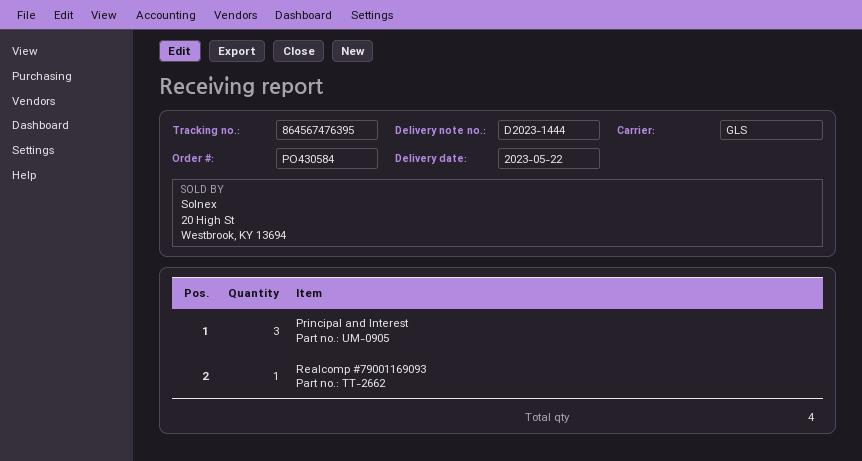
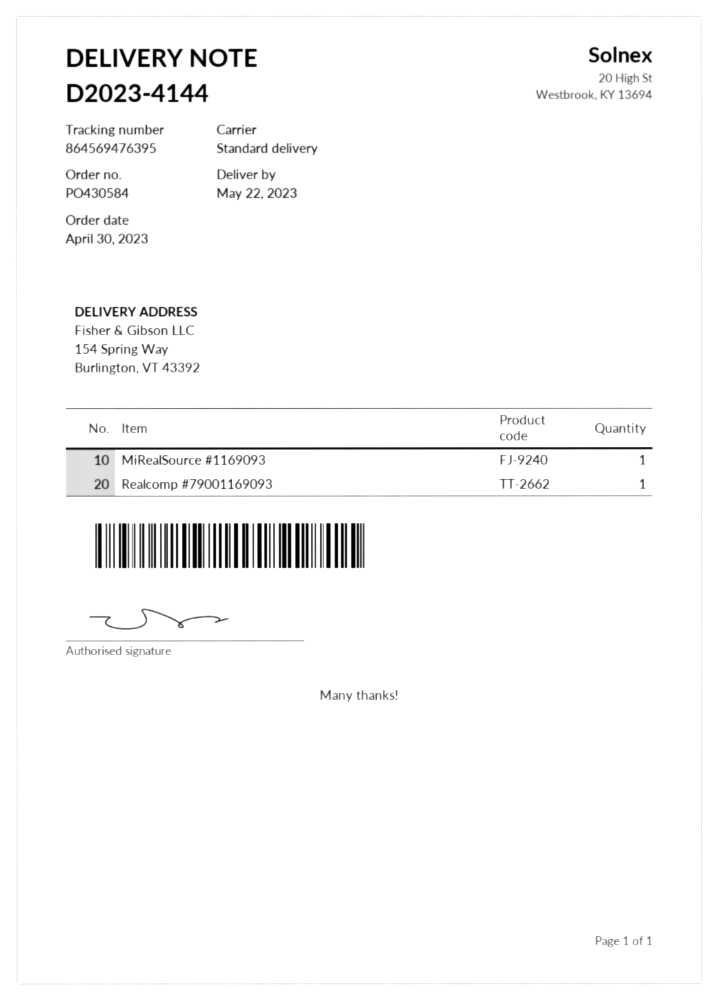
delivery note number: D2023-1444 -> D2023-4144
shipping method: GLS -> standard
tracking number: 864567476395 -> 864569476395
Principal and Interest: 3 -> none
MiRealSource #1169093: none -> 1

